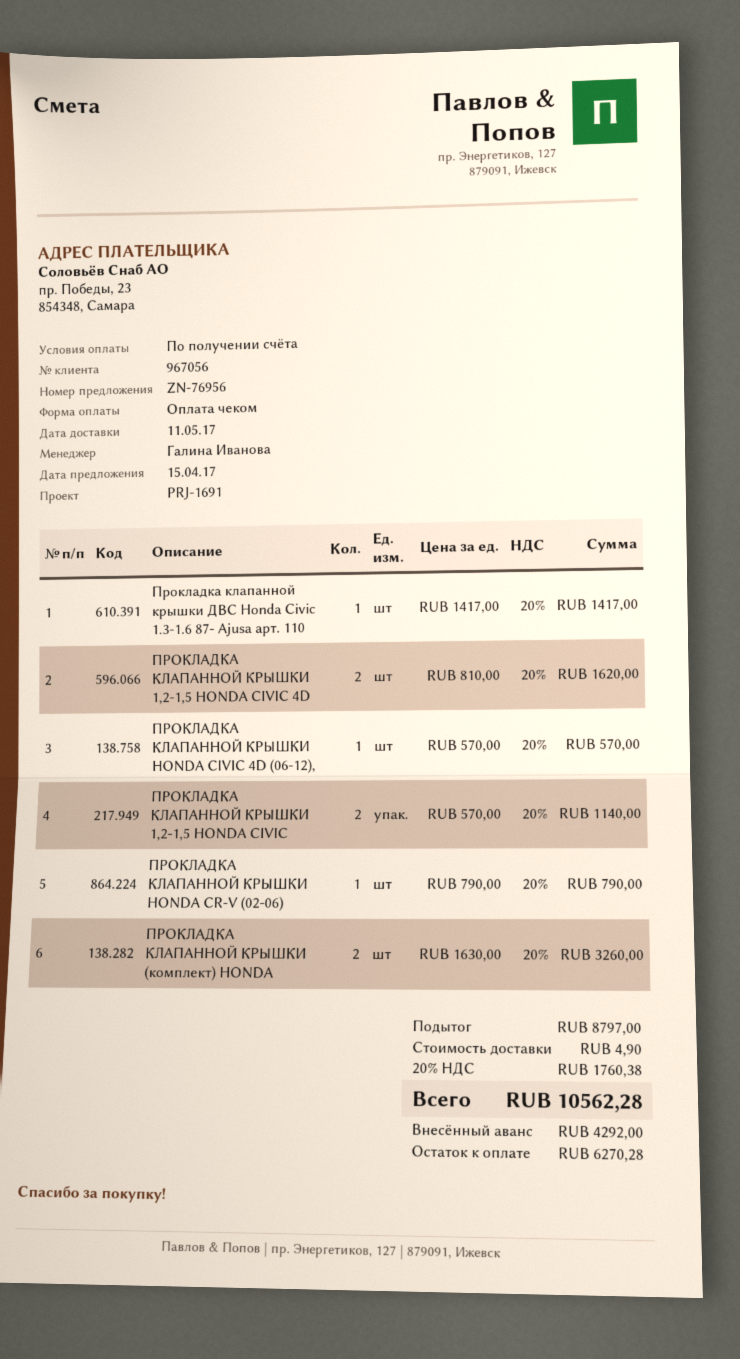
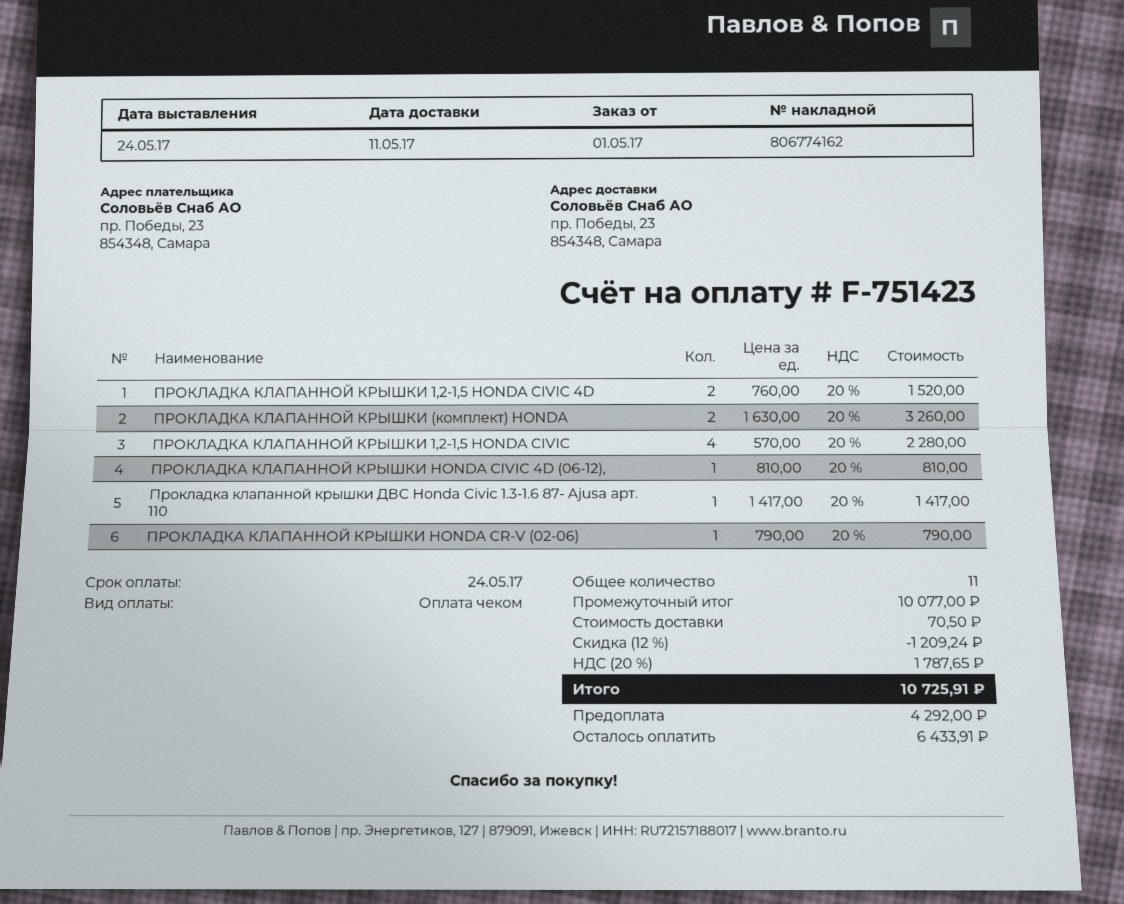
ПРОКЛАДКА КЛАПАННОЙ КРЫШКИ 1,2-1,5 HONDA CIVIC 4D: 2 x 810.00 = 1620.00 -> 2 x 760.00 = 1520.00
ПРОКЛАДКА КЛАПАННОЙ КРЫШКИ HONDA CIVIC 4D (06-12),: 1 x 570.00 = 570.00 -> 1 x 810.00 = 810.00
ПРОКЛАДКА КЛАПАННОЙ КРЫШКИ 1,2-1,5 HONDA CIVIC: 2 x 570.00 = 1140.00 -> 4 x 570.00 = 2280.00
subtotal: 8797.00 -> 10077.00
discount: none -> 12% = 1209.24
shipping: 4.90 -> 70.50
tax: 20% = 1760.38 -> 20% = 1787.65
total: 10562.28 -> 10725.91
balance: 6270.28 -> 6433.91

